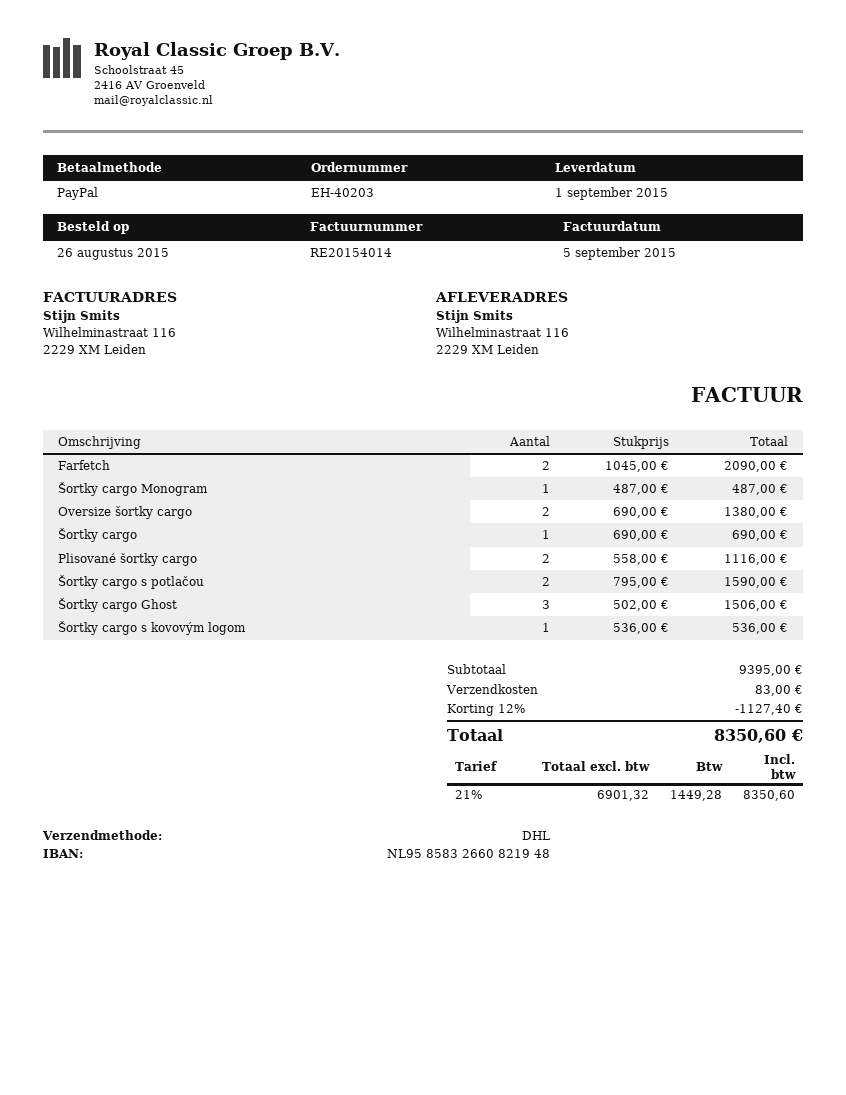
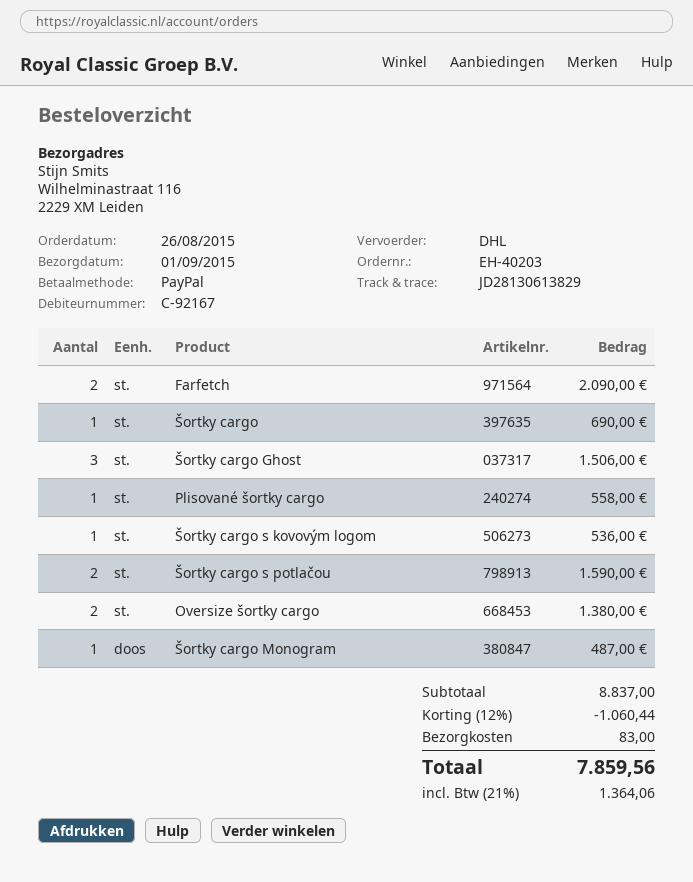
Plisované šortky cargo: 2 for 1116.00 -> 1 for 558.00
subtotal: 9395.00 -> 8837.00
discount: 12% = 1127.40 -> 12% = 1060.44
tax: 21% = 1449.28 -> 21% = 1364.06
total: 8350.60 -> 7859.56

